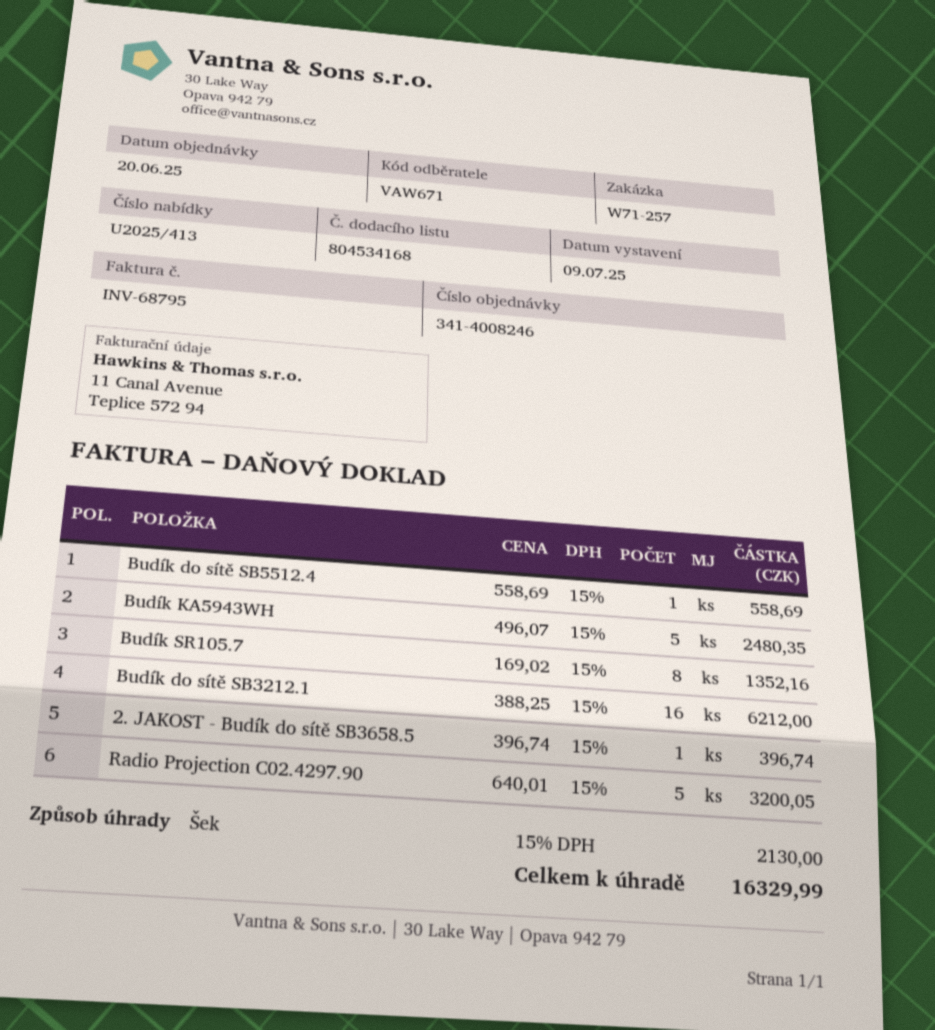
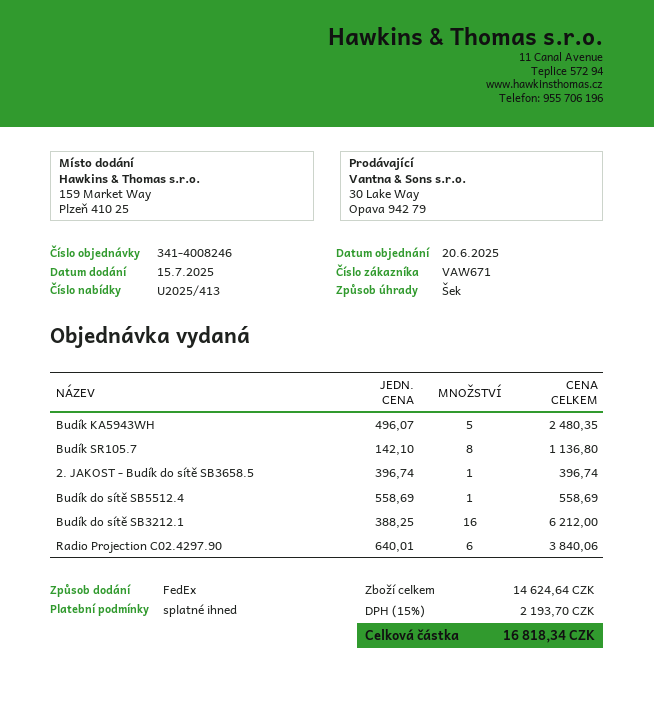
Budík SR105.7: 8 x 169.02 = 1352.16 -> 8 x 142.10 = 1136.80
Radio Projection C02.4297.90: 5 x 640.01 = 3200.05 -> 6 x 640.01 = 3840.06
tax: 15% = 2130.00 -> 15% = 2193.70
total: 16329.99 -> 16818.34

